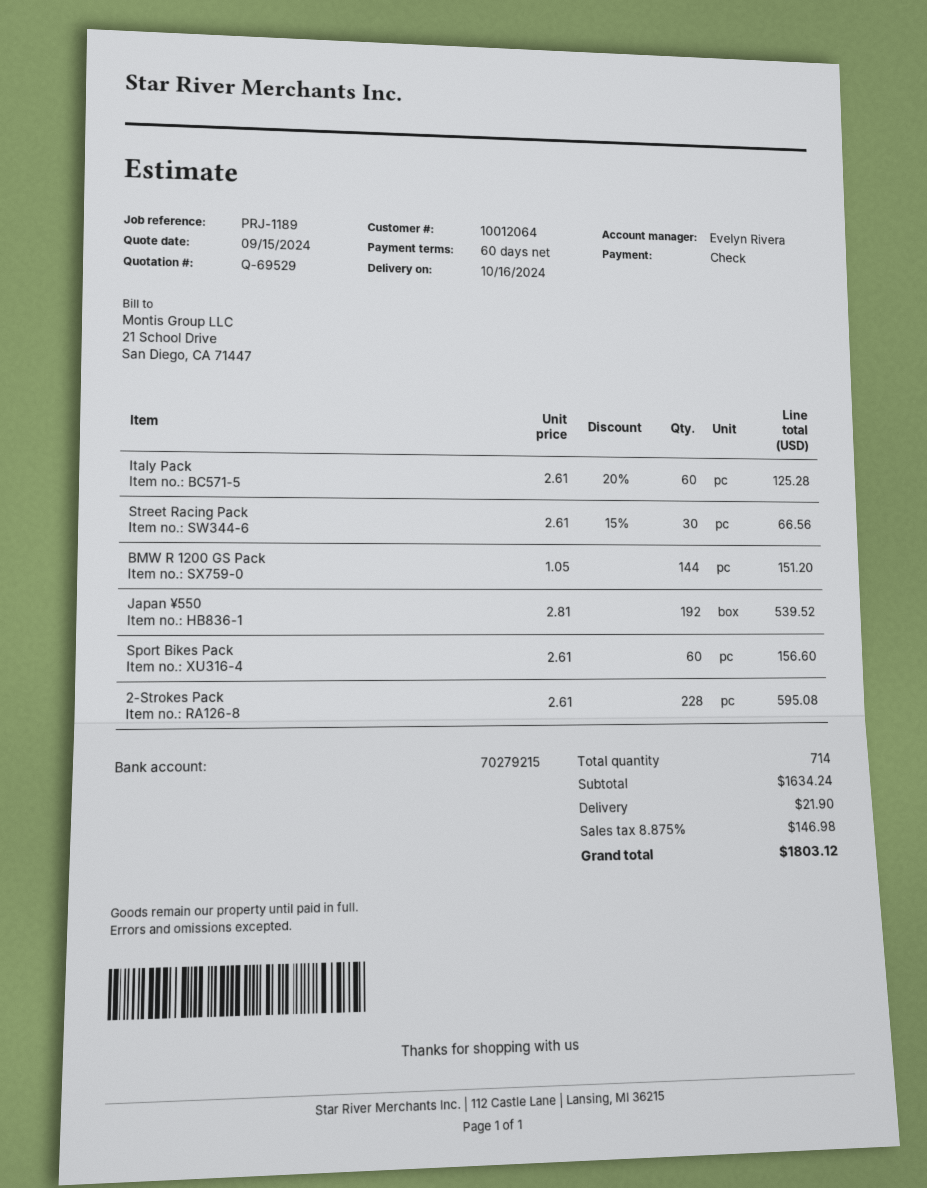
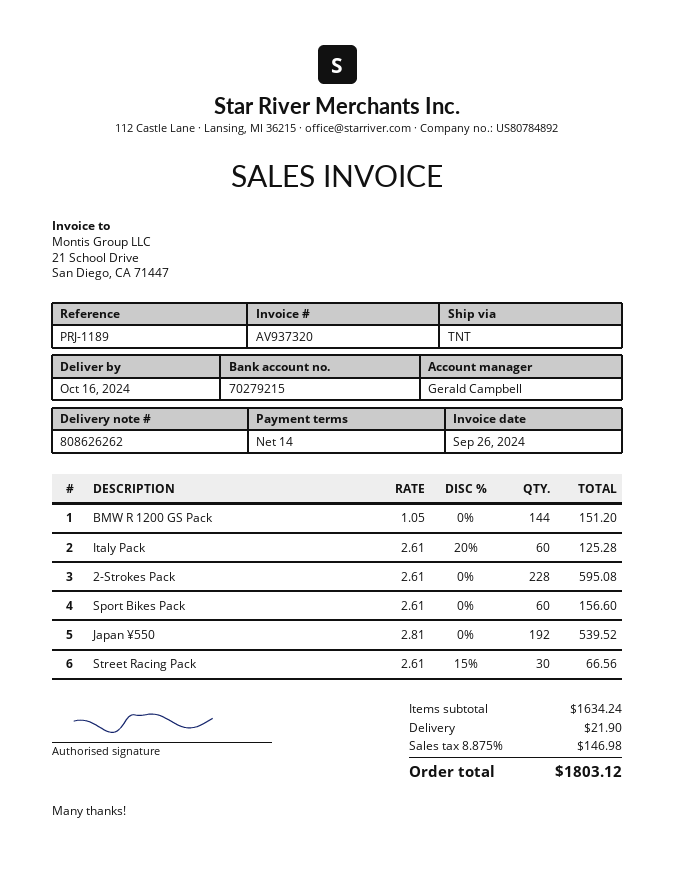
payment terms: 60 days -> 14 days
sales rep: Evelyn Rivera -> Gerald Campbell

